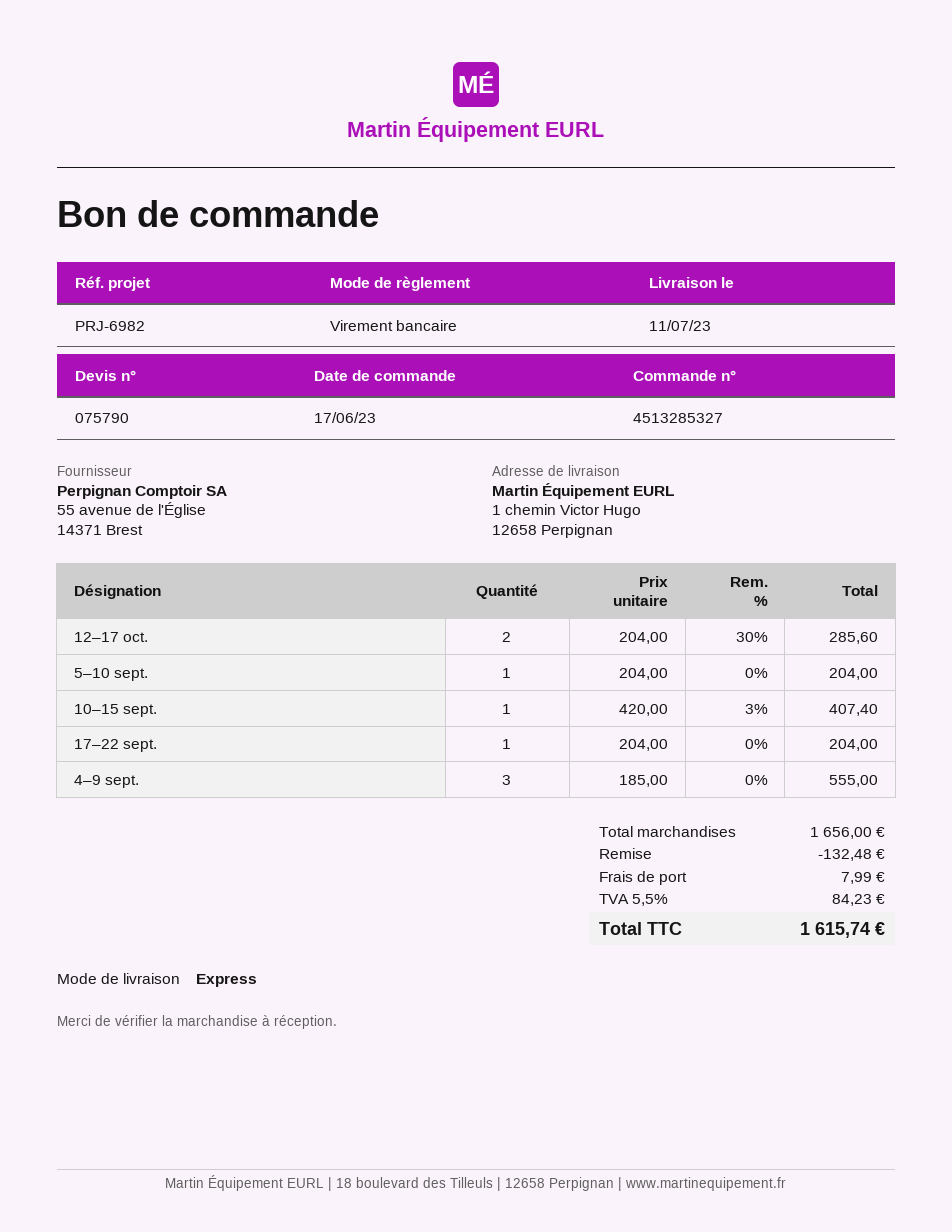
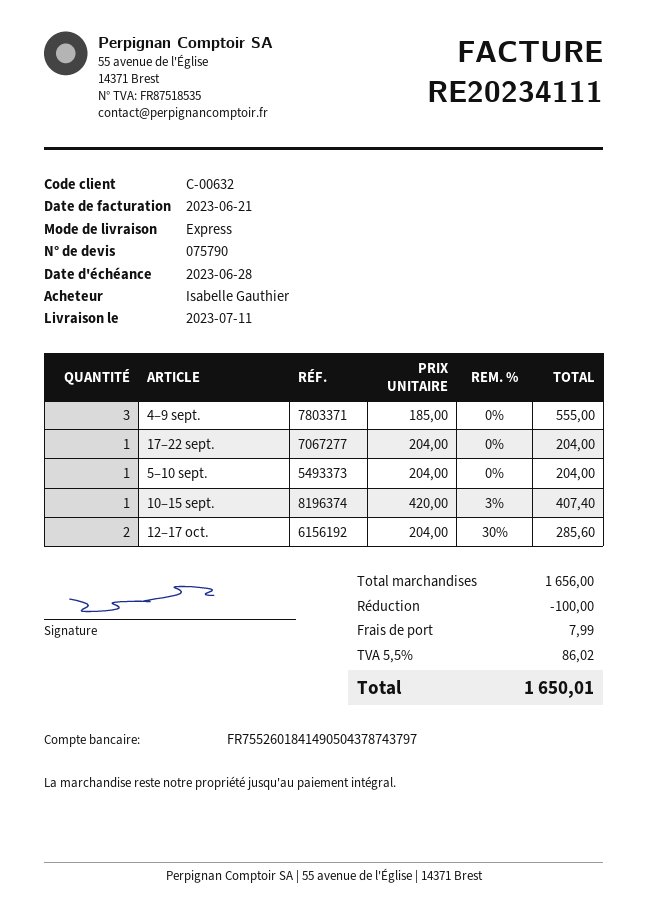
discount: 132.48 -> 100.00
tax: 5.5% = 84.23 -> 5.5% = 86.02
total: 1615.74 -> 1650.01

